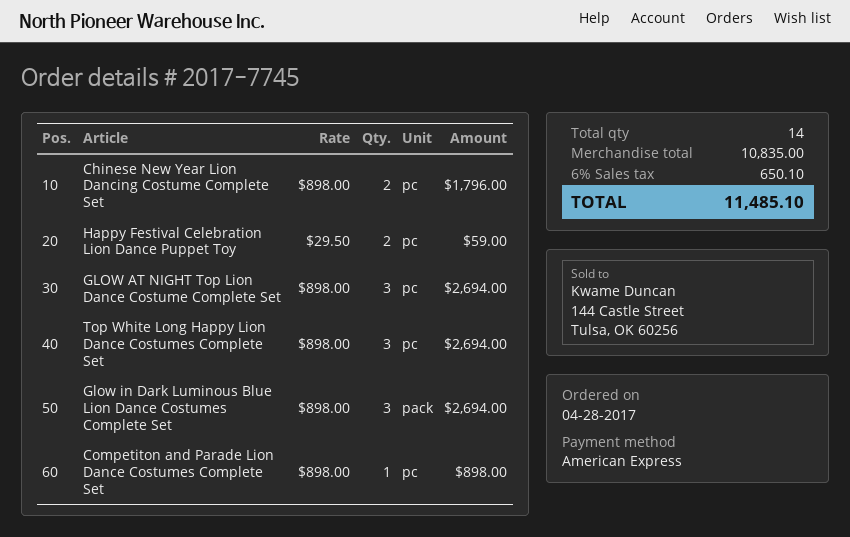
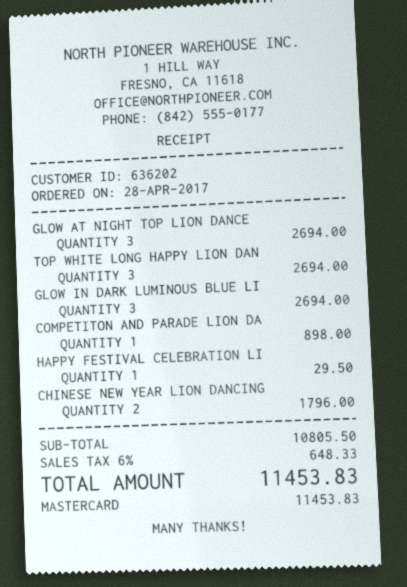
payment method: American Express -> Mastercard
Happy Festival Celebration Lion Dance Puppet Toy: 2 for 59.00 -> 1 for 29.50
subtotal: 10835.00 -> 10805.50
tax: 6% = 650.10 -> 6% = 648.33
total: 11485.10 -> 11453.83

